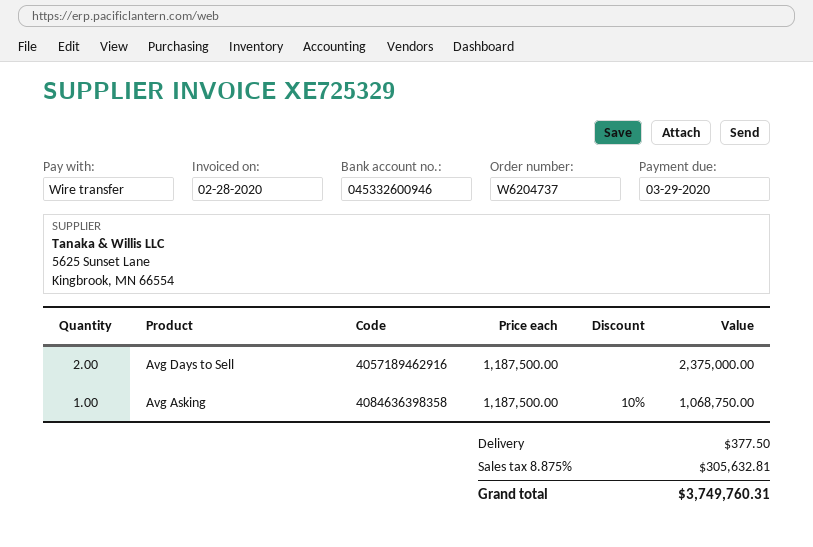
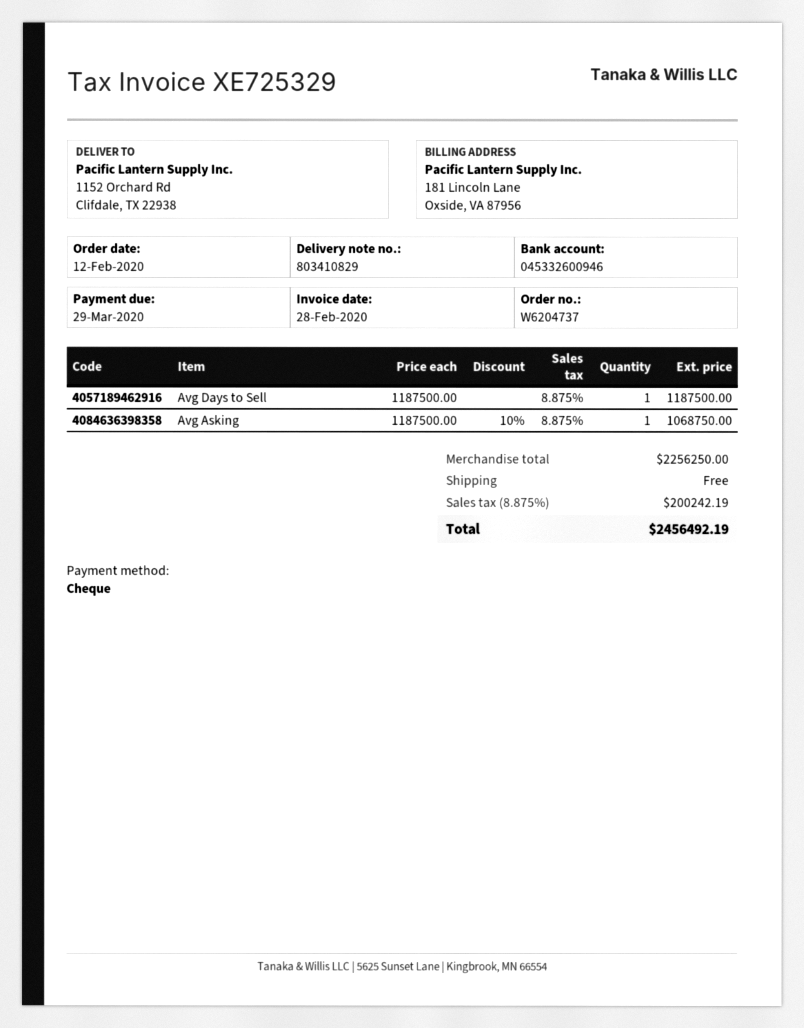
payment method: bank transfer -> cheque
Avg Days to Sell: 2 x 1187500.00 = 2375000.00 -> 1 x 1187500.00 = 1187500.00
shipping: 377.50 -> 0.00
tax: 8.875% = 305632.81 -> 8.875% = 200242.19
total: 3749760.31 -> 2456492.19

